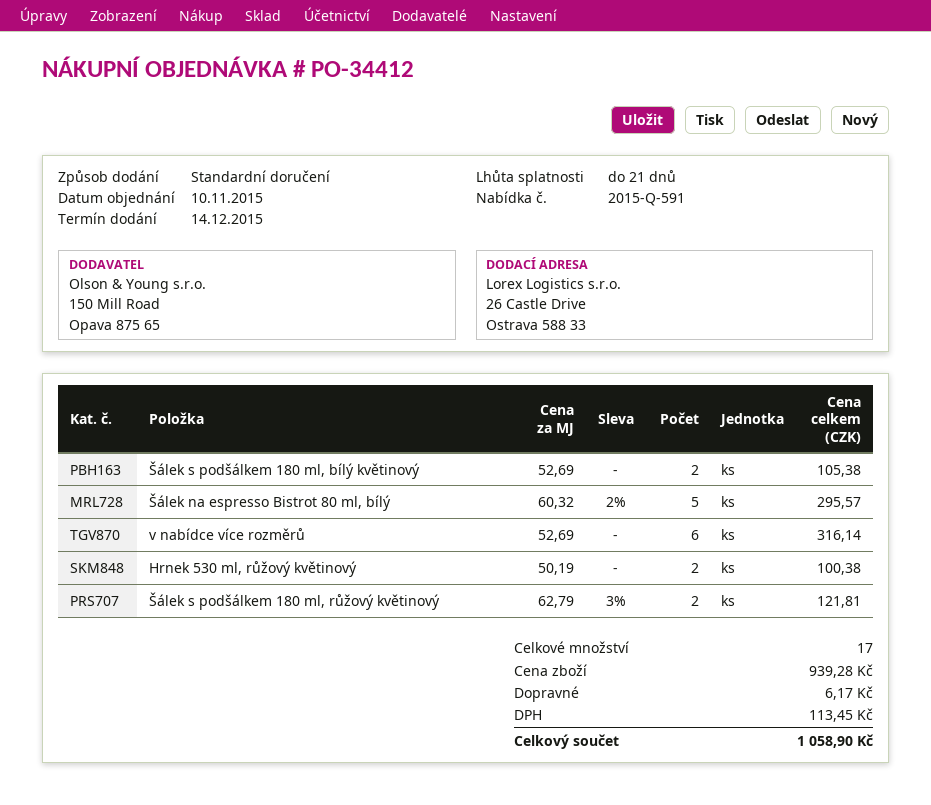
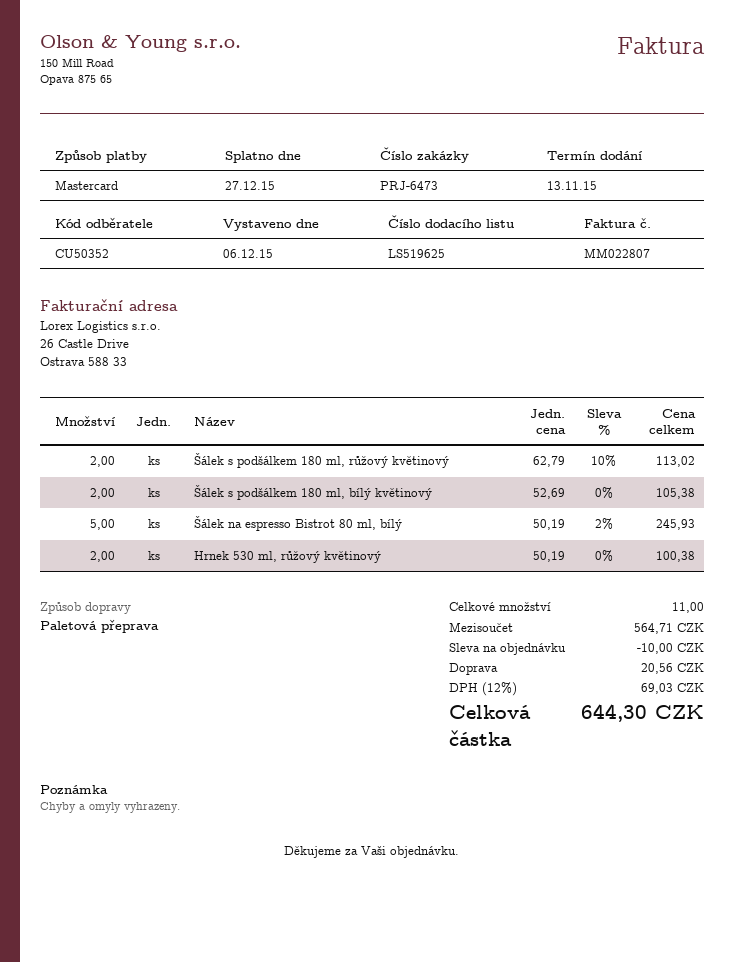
delivery date: 2015-12-14 -> 2015-11-13
shipping method: standard -> pallet freight
Šálek na espresso Bistrot 80 ml, bílý: 5 x 60.32 - 2% = 295.57 -> 5 x 50.19 - 2% = 245.93
v nabídce více rozměrů: 6 x 52.69 = 316.14 -> none
Šálek s podšálkem 180 ml, růžový květinový: 2 x 62.79 - 3% = 121.81 -> 2 x 62.79 - 10% = 113.02
total quantity: 17 -> 11
subtotal: 939.28 -> 564.71
discount: none -> 10.00
shipping: 6.17 -> 20.56
tax: 113.45 -> 69.03
total: 1058.90 -> 644.30

